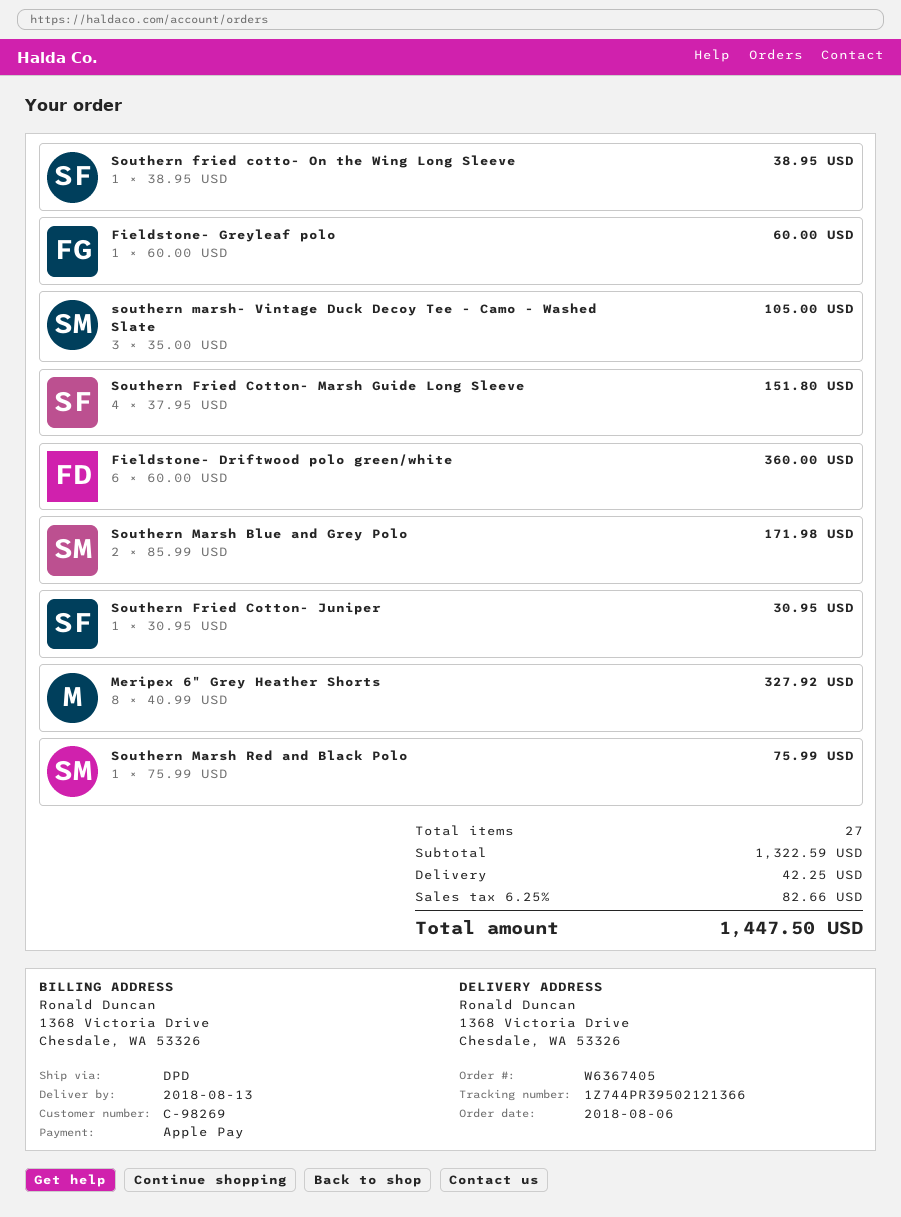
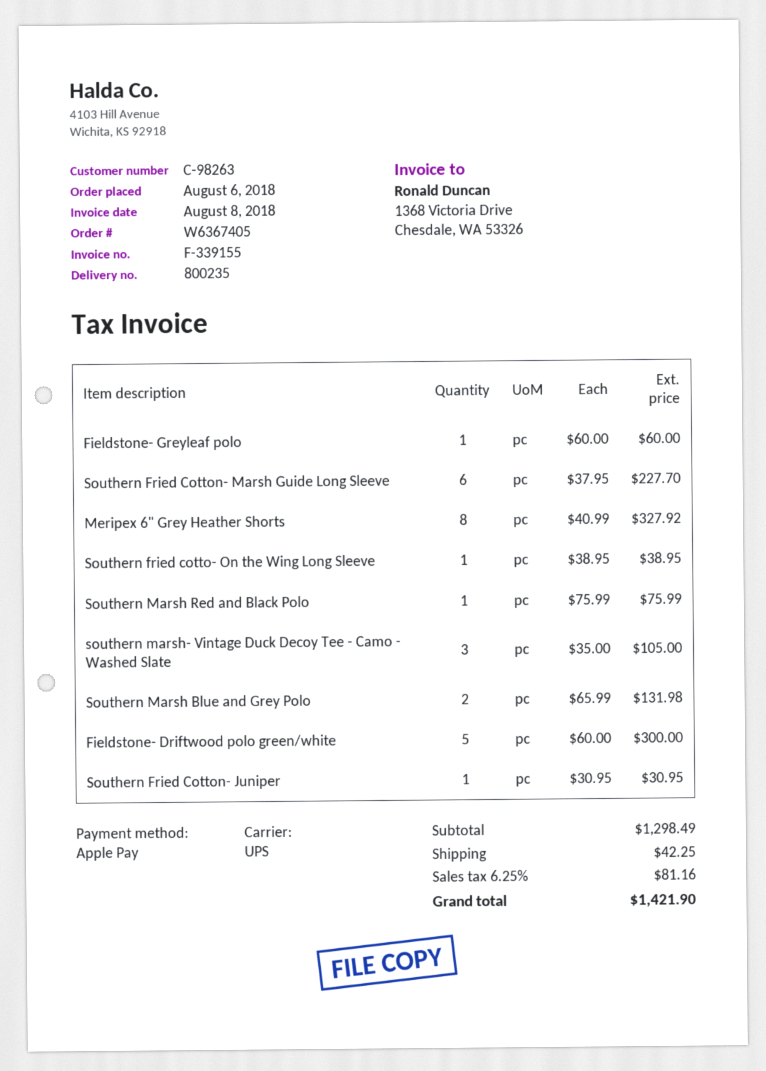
customer number: C-98269 -> C-98263
shipping method: DPD -> UPS
Southern Fried Cotton- Marsh Guide Long Sleeve: 4 x 37.95 = 151.80 -> 6 x 37.95 = 227.70
Fieldstone- Driftwood polo green/white: 6 x 60.00 = 360.00 -> 5 x 60.00 = 300.00
Southern Marsh Blue and Grey Polo: 2 x 85.99 = 171.98 -> 2 x 65.99 = 131.98
subtotal: 1322.59 -> 1298.49
tax: 6.25% = 82.66 -> 6.25% = 81.16
total: 1447.50 -> 1421.90

